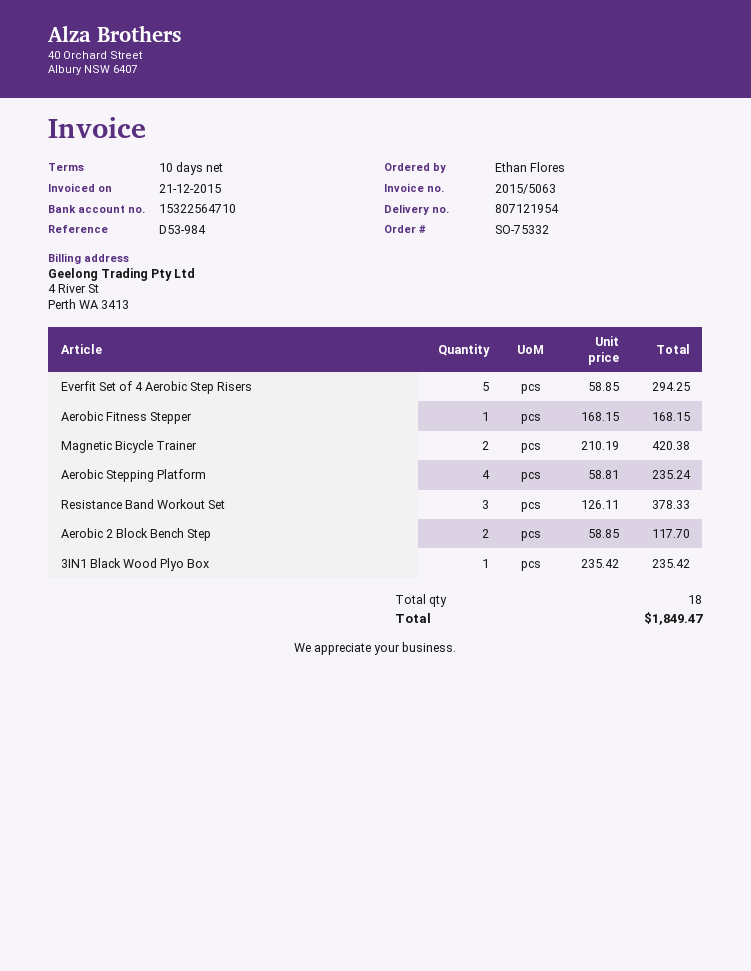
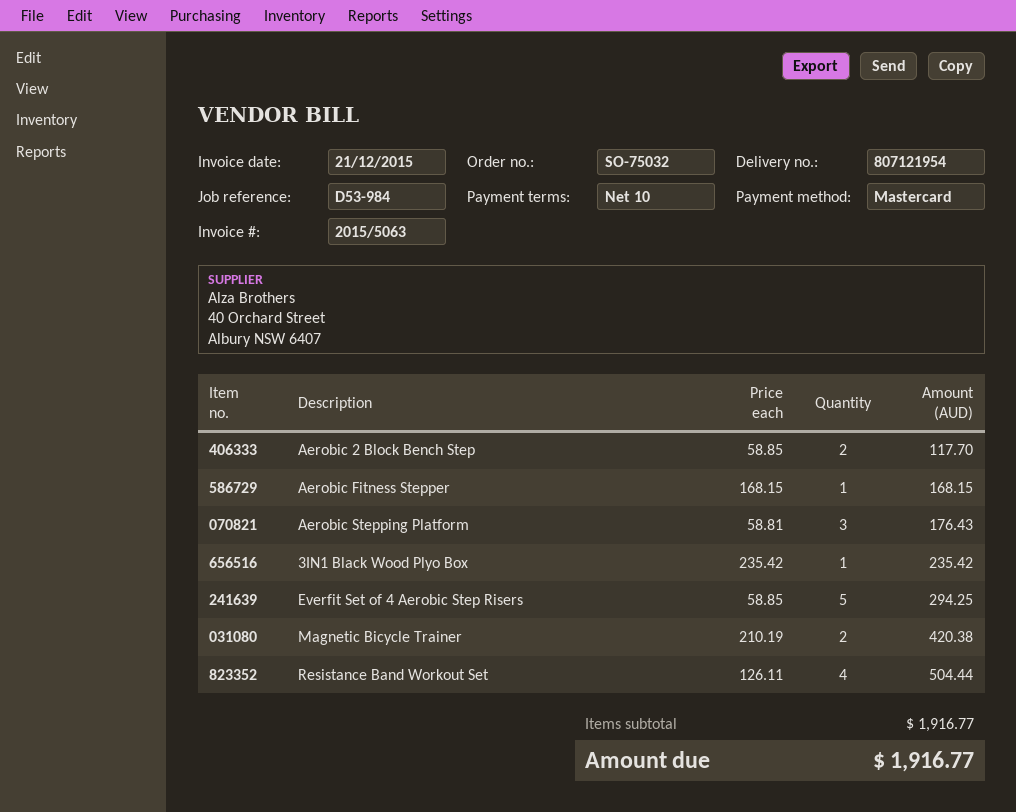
order number: SO-75332 -> SO-75032
Aerobic Stepping Platform: 4 x 58.81 = 235.24 -> 3 x 58.81 = 176.43
Resistance Band Workout Set: 3 x 126.11 = 378.33 -> 4 x 126.11 = 504.44
total: 1849.47 -> 1916.77

